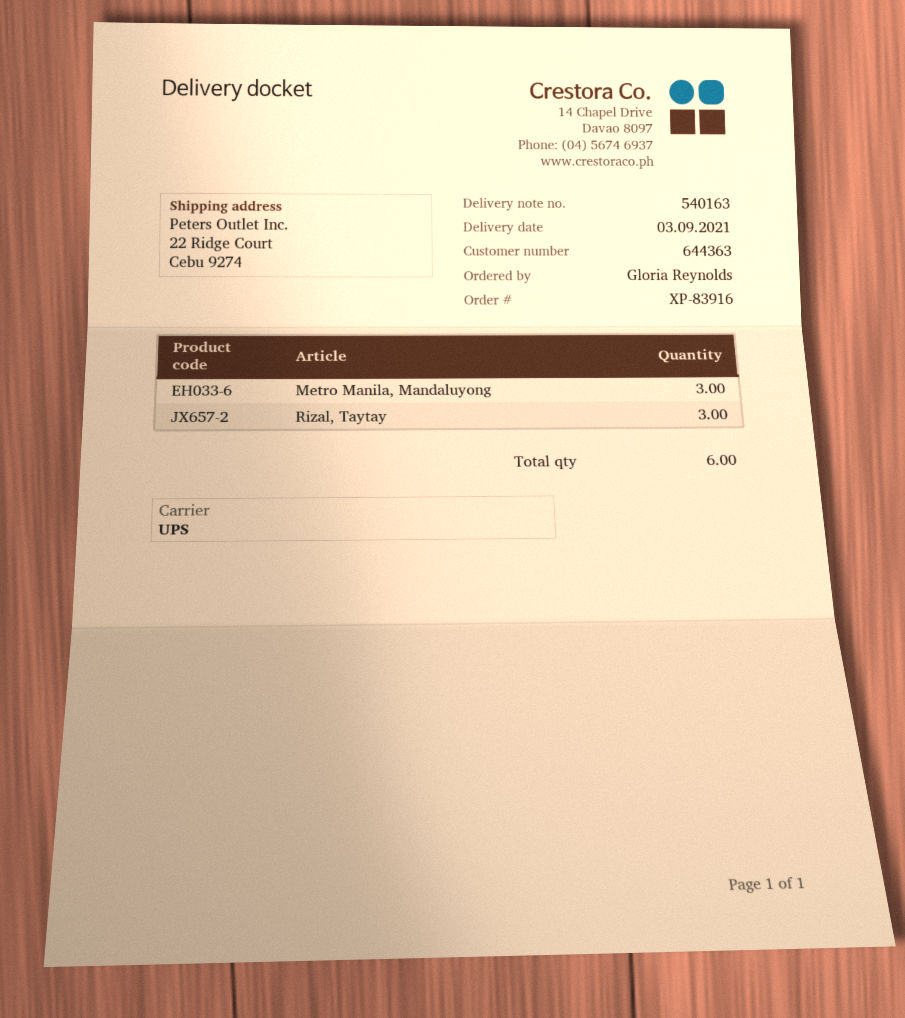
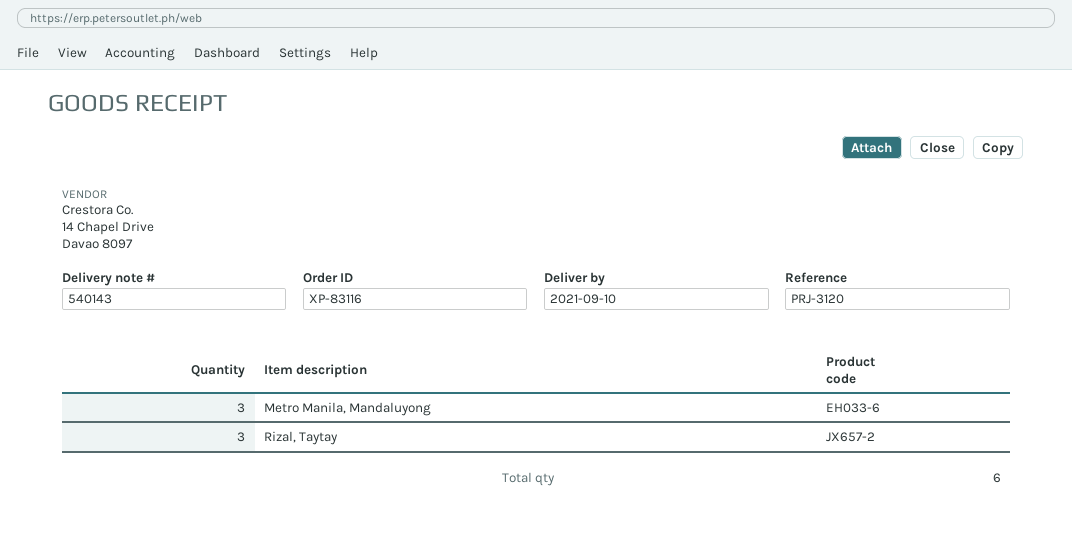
order number: XP-83916 -> XP-83116
delivery note number: 540163 -> 540143
delivery date: 2021-09-03 -> 2021-09-10

